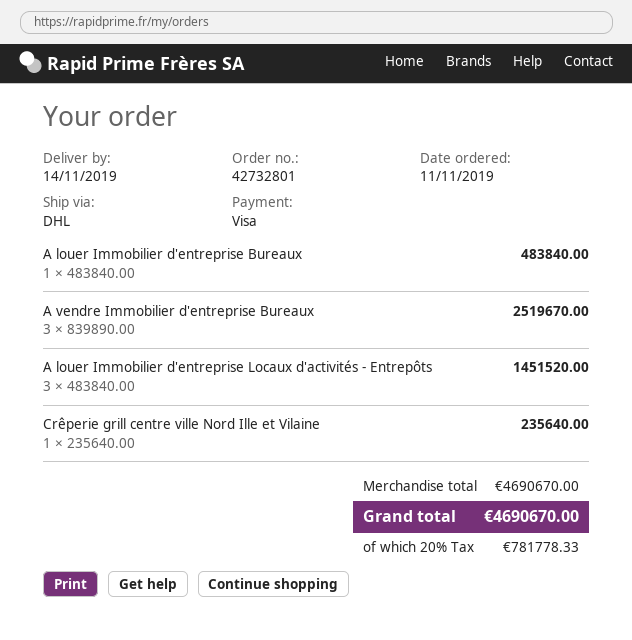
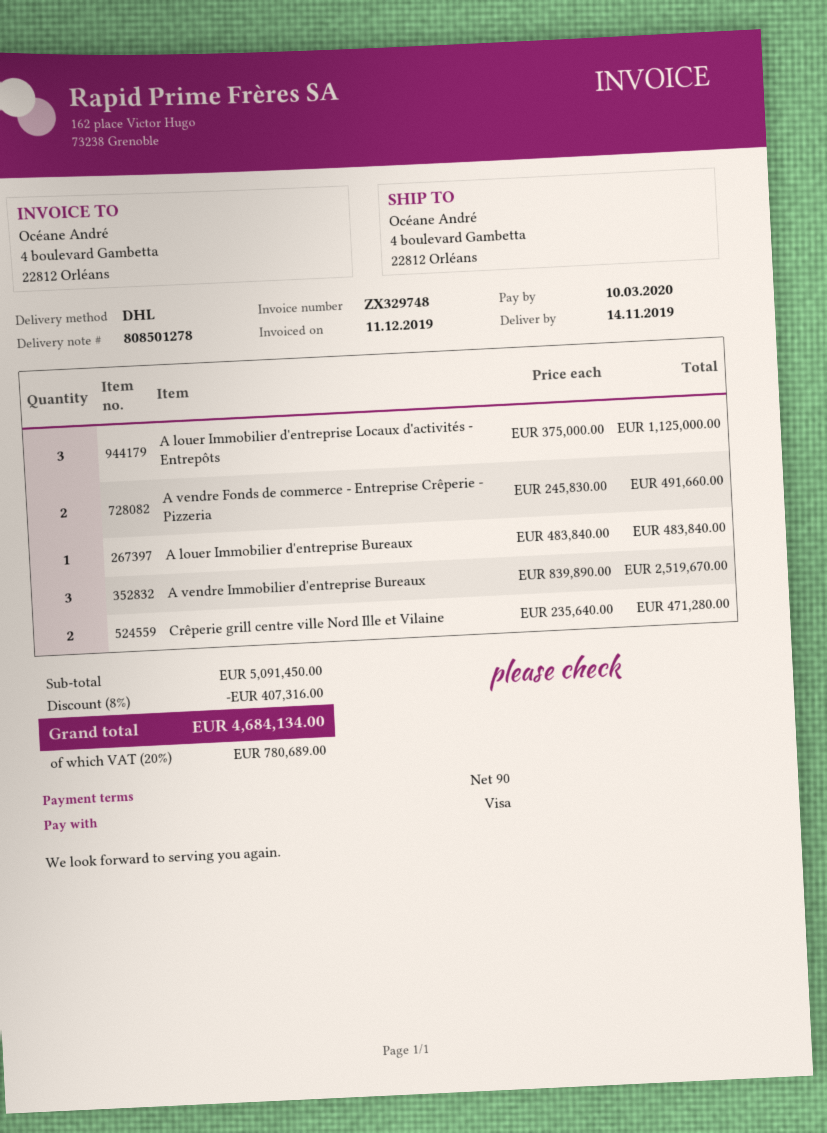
A louer Immobilier d'entreprise Locaux d'activités - Entrepôts: 3 x 483840.00 = 1451520.00 -> 3 x 375000.00 = 1125000.00
Crêperie grill centre ville Nord Ille et Vilaine: 1 x 235640.00 = 235640.00 -> 2 x 235640.00 = 471280.00
A vendre Fonds de commerce - Entreprise Crêperie - Pizzeria: none -> 2 x 245830.00 = 491660.00
subtotal: 4690670.00 -> 5091450.00
discount: none -> 8% = 407316.00
tax: 20% = 781778.33 -> 20% = 780689.00
total: 4690670.00 -> 4684134.00

